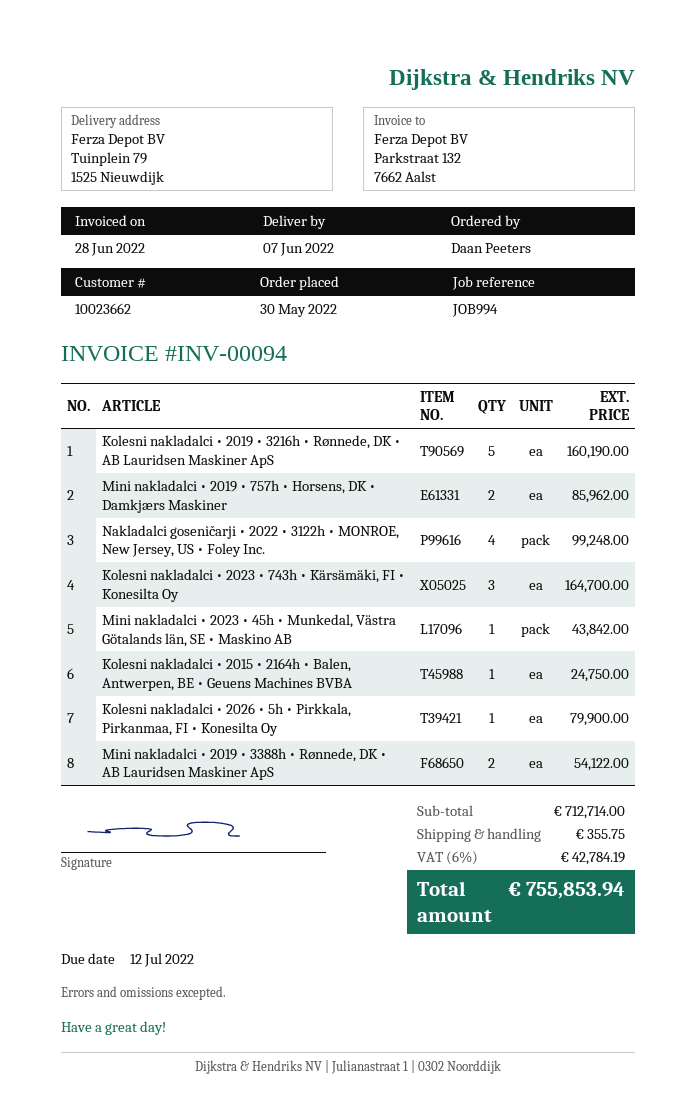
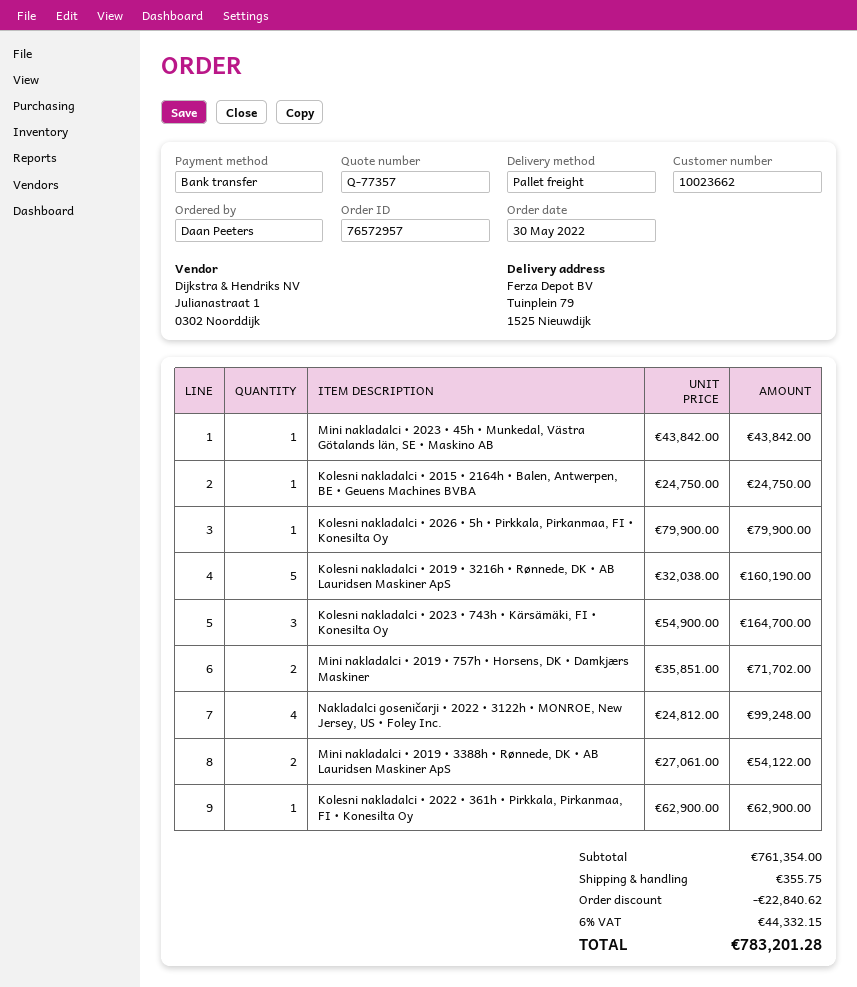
Mini nakladalci • 2019 • 757h • Horsens, DK • Damkjærs Maskiner: 2 for 85962.00 -> 2 for 71702.00
Kolesni nakladalci • 2022 • 361h • Pirkkala, Pirkanmaa, FI • Konesilta Oy: none -> 1 for 62900.00
subtotal: 712714.00 -> 761354.00
discount: none -> 22840.62
tax: 6% = 42784.19 -> 6% = 44332.15
total: 755853.94 -> 783201.28

